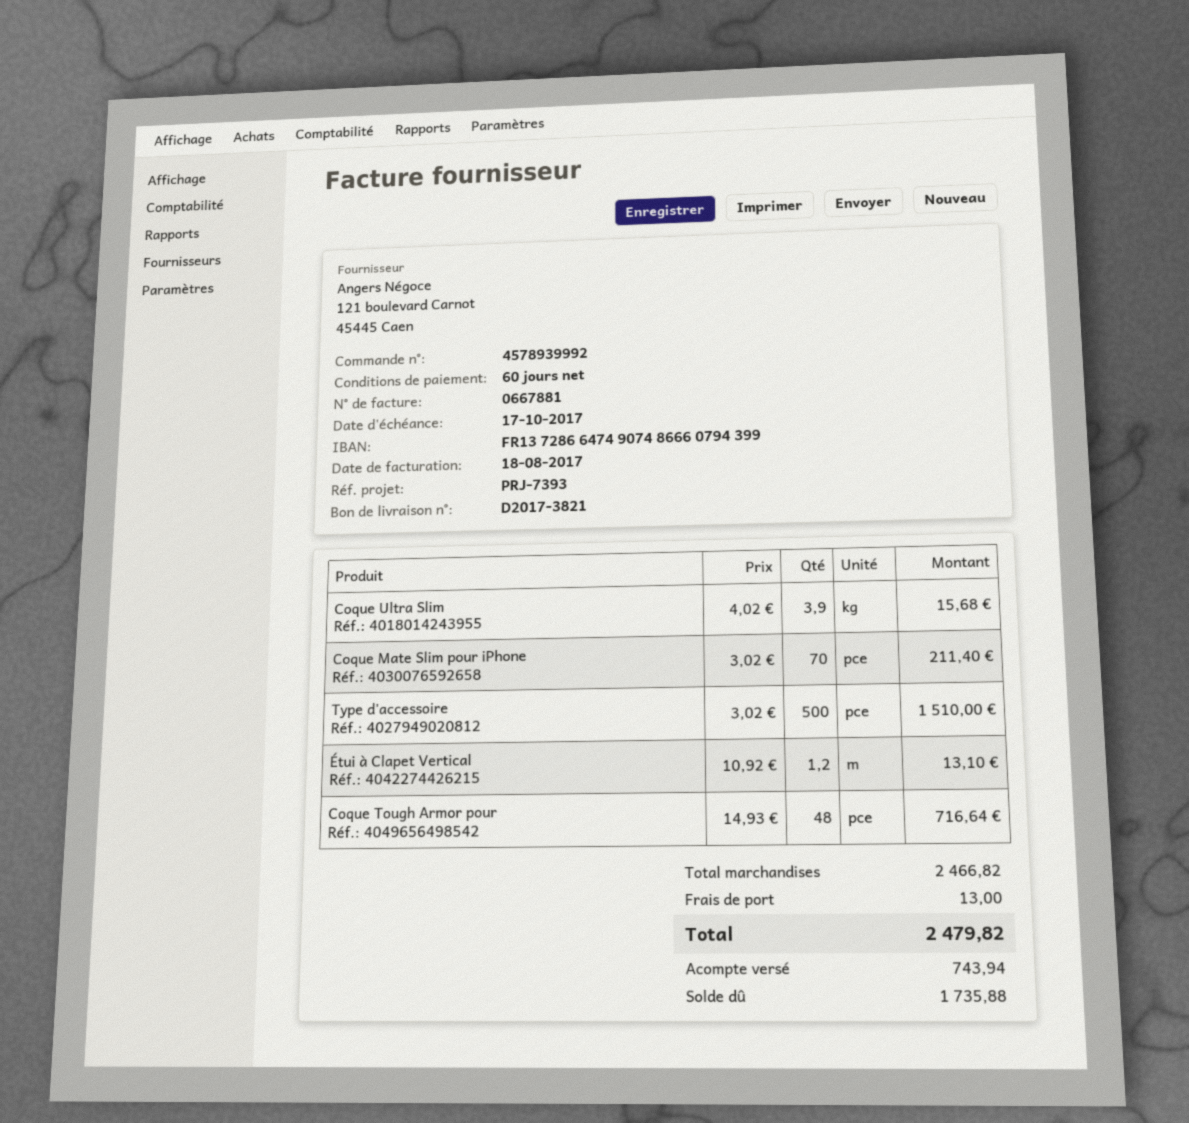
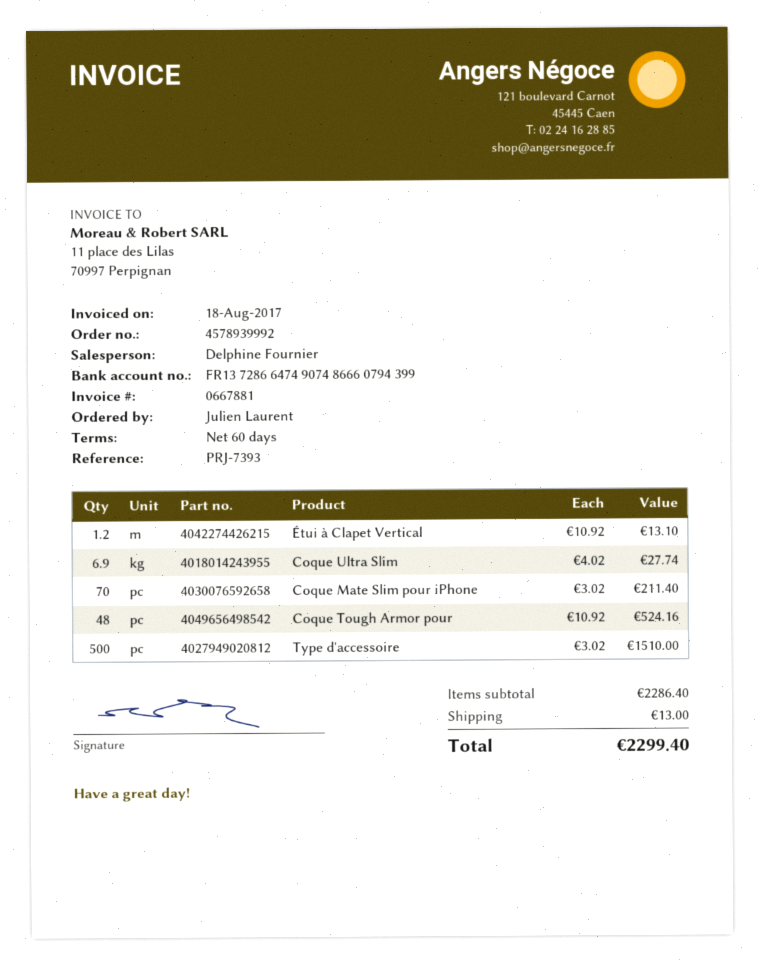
Coque Ultra Slim: 3.9 x 4.02 = 15.68 -> 6.9 x 4.02 = 27.74
Coque Tough Armor pour: 48 x 14.93 = 716.64 -> 48 x 10.92 = 524.16
subtotal: 2466.82 -> 2286.40
total: 2479.82 -> 2299.40

